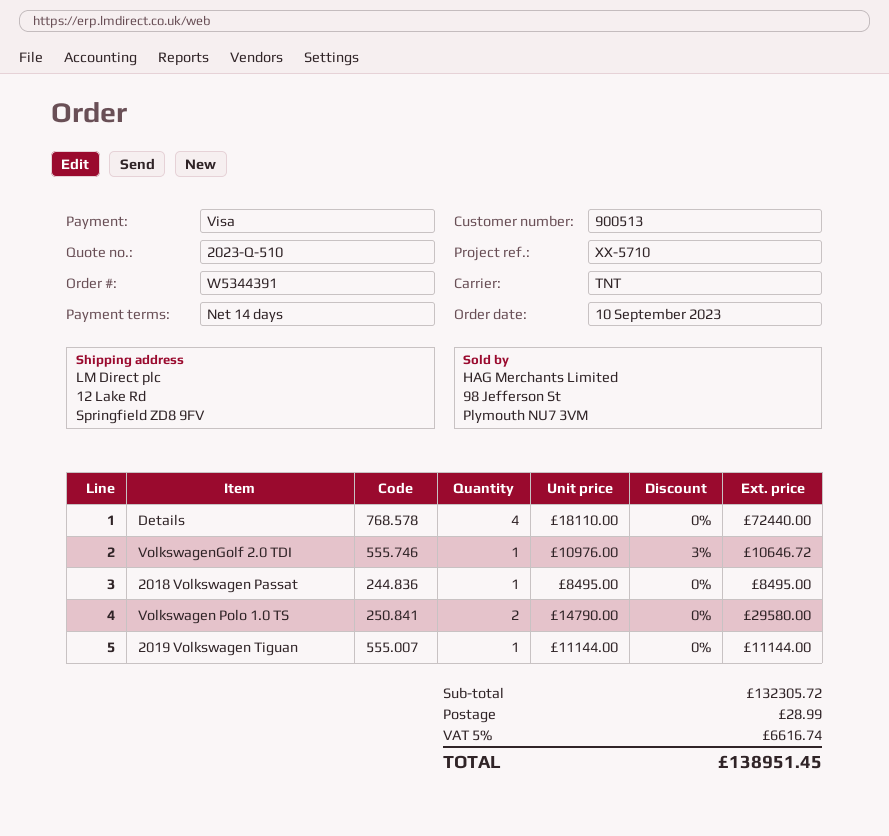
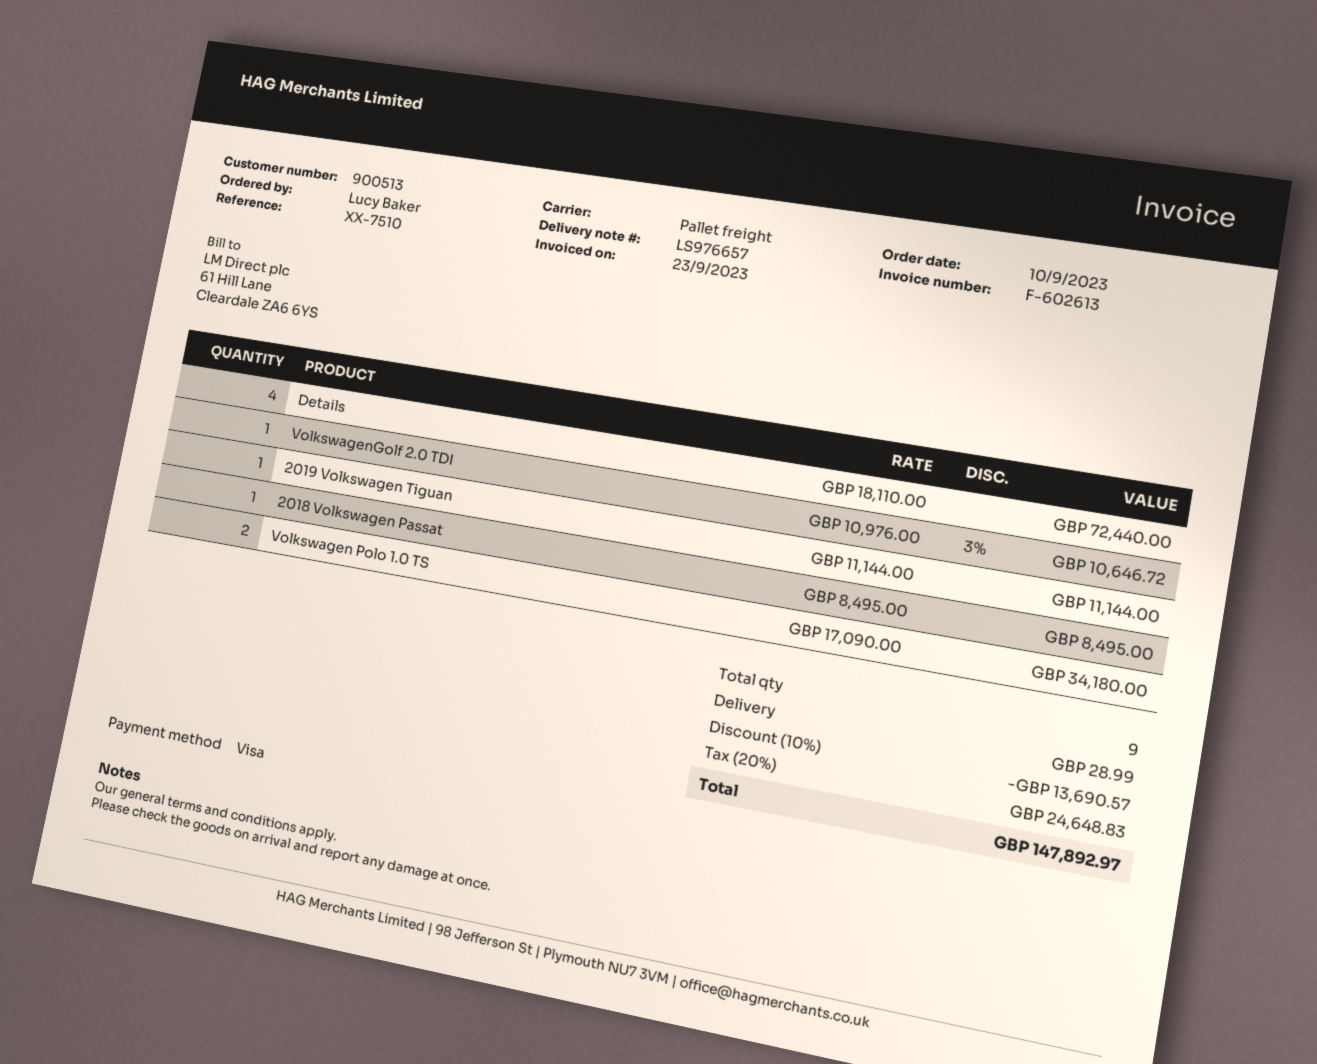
reference: XX-5710 -> XX-7510
shipping method: TNT -> pallet freight
Volkswagen Polo 1.0 TS: 2 x 14790.00 = 29580.00 -> 2 x 17090.00 = 34180.00
discount: none -> 10% = 13690.57
tax: 5% = 6616.74 -> 20% = 24648.83
total: 138951.45 -> 147892.97

